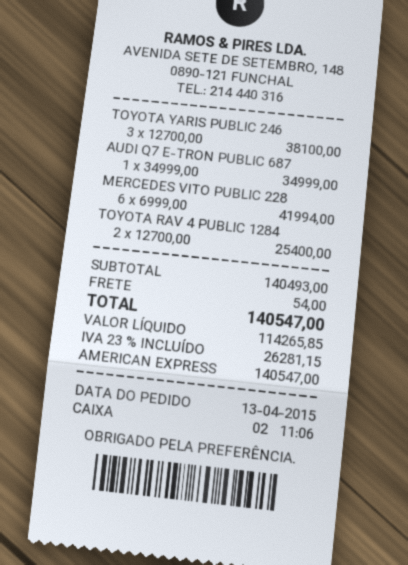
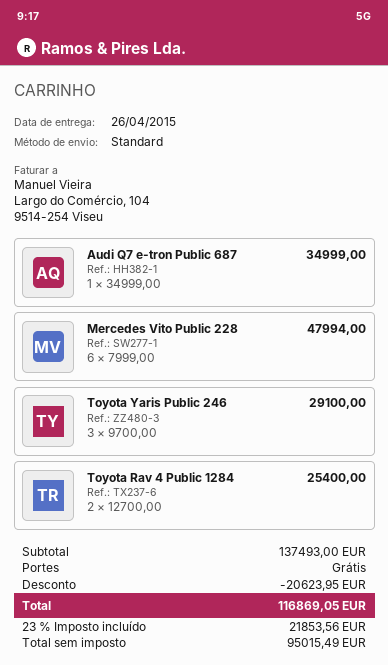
TOYOTA YARIS PUBLIC 246: 3 x 12700.00 = 38100.00 -> 3 x 9700.00 = 29100.00
MERCEDES VITO PUBLIC 228: 6 x 6999.00 = 41994.00 -> 6 x 7999.00 = 47994.00
subtotal: 140493.00 -> 137493.00
discount: none -> 20623.95
shipping: 54.00 -> 0.00
net: 114265.85 -> 95015.49
tax: 23% = 26281.15 -> 23% = 21853.56
total: 140547.00 -> 116869.05

